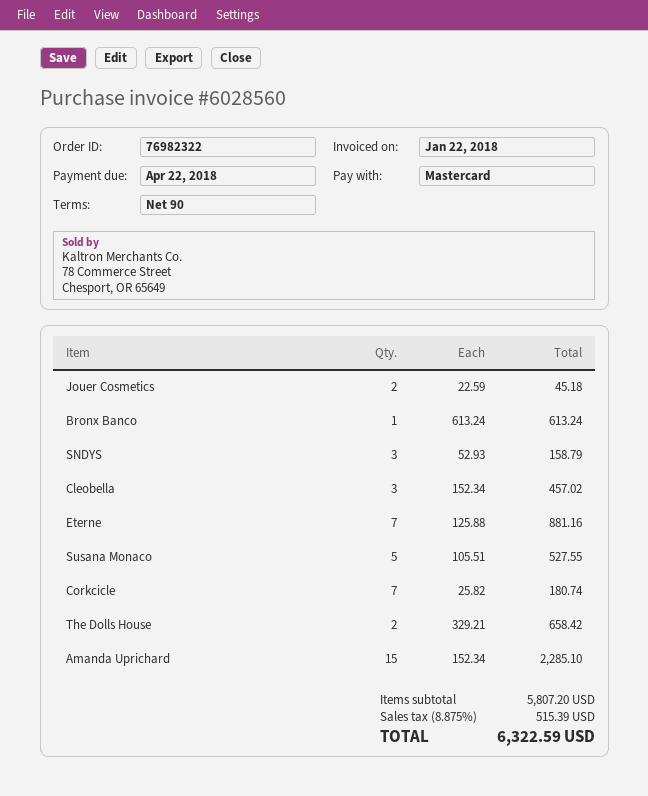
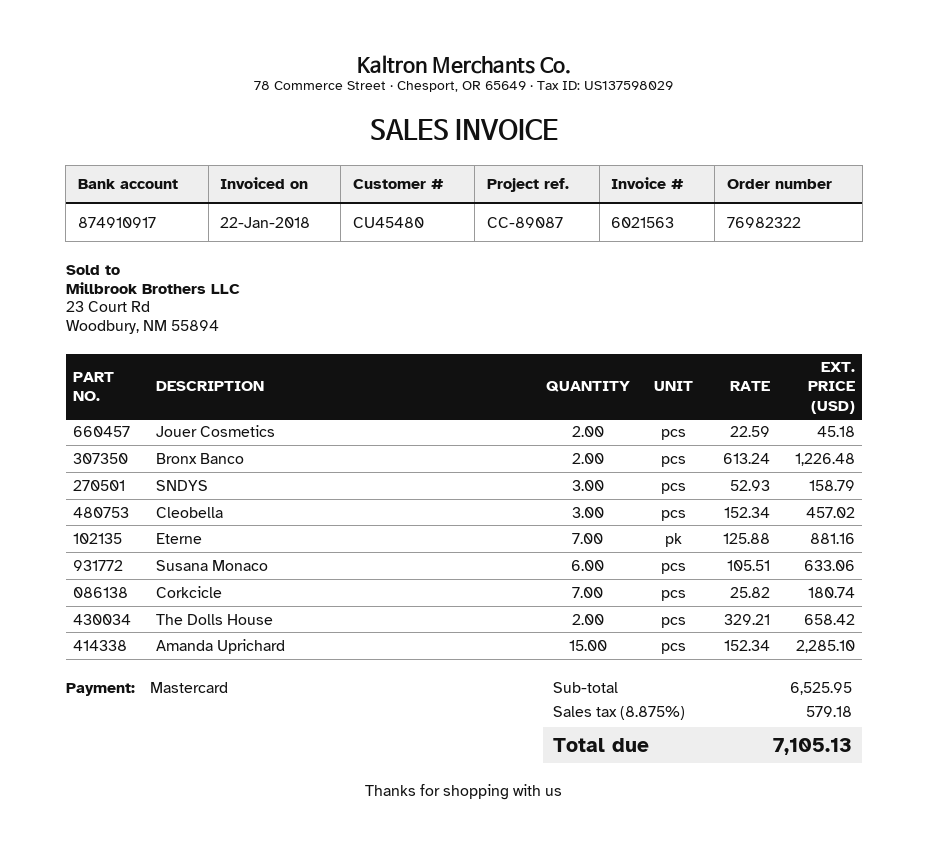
invoice number: 6028560 -> 6021563
Bronx Banco: 1 x 613.24 = 613.24 -> 2 x 613.24 = 1226.48
Susana Monaco: 5 x 105.51 = 527.55 -> 6 x 105.51 = 633.06
subtotal: 5807.20 -> 6525.95
tax: 8.875% = 515.39 -> 8.875% = 579.18
total: 6322.59 -> 7105.13

